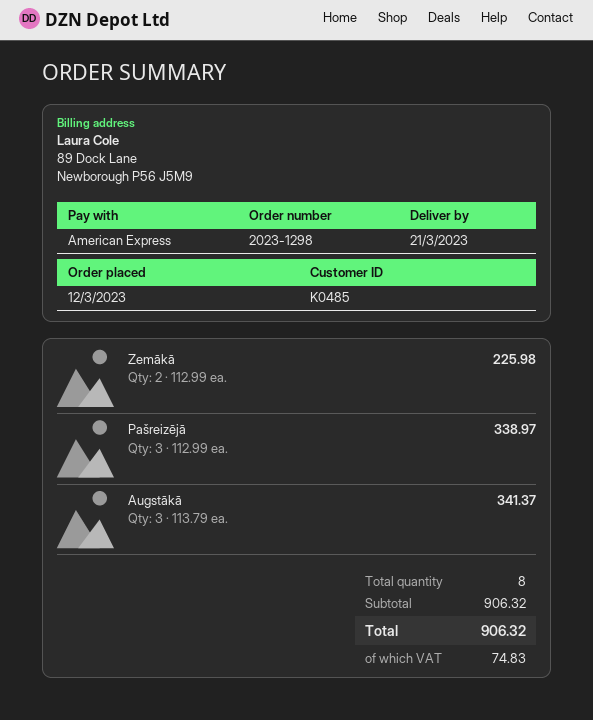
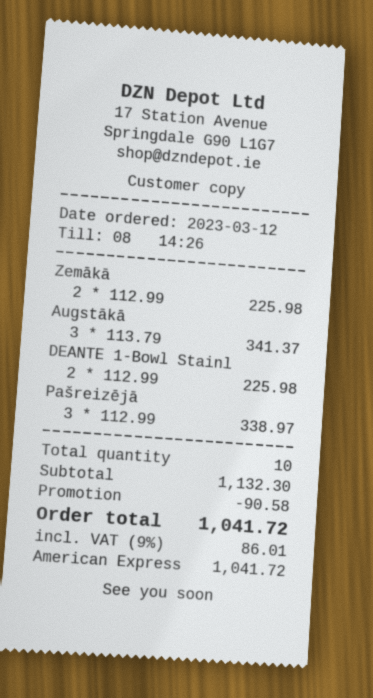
DEANTE 1-Bowl Stainl: none -> 2 x 112.99 = 225.98
total quantity: 8 -> 10
subtotal: 906.32 -> 1132.30
discount: none -> 90.58
tax: 74.83 -> 86.01
total: 906.32 -> 1041.72

